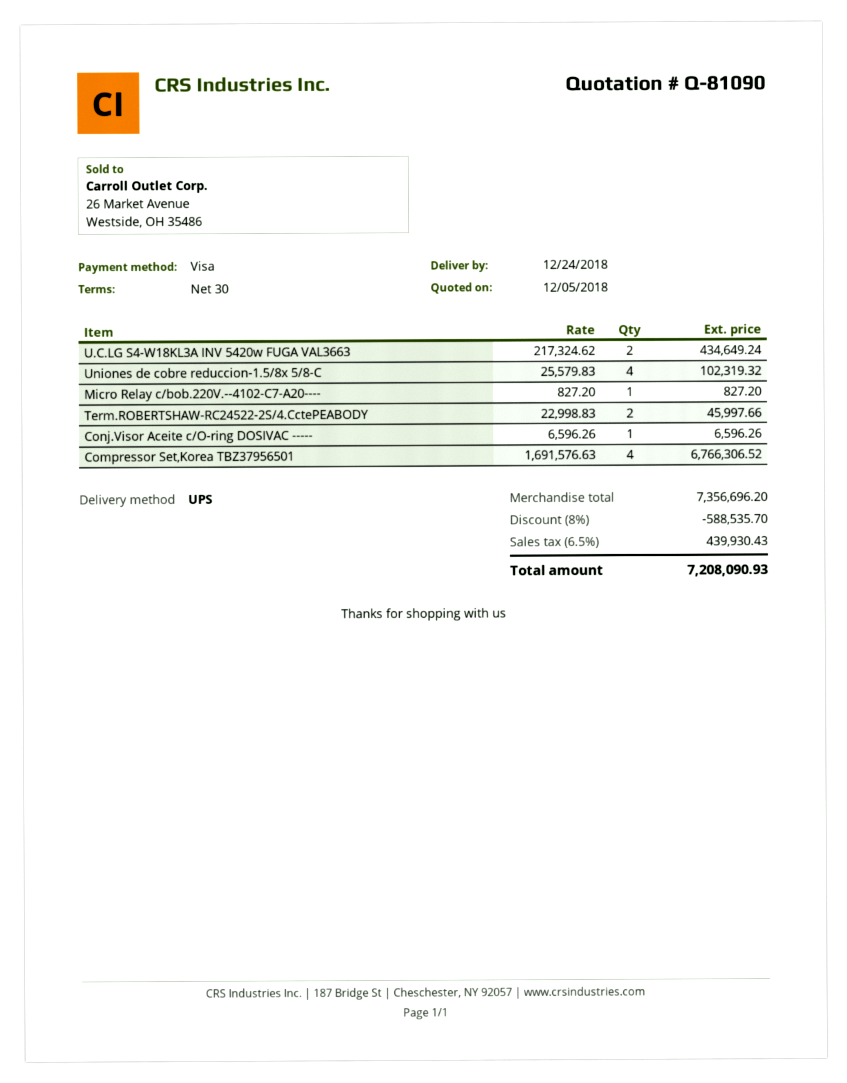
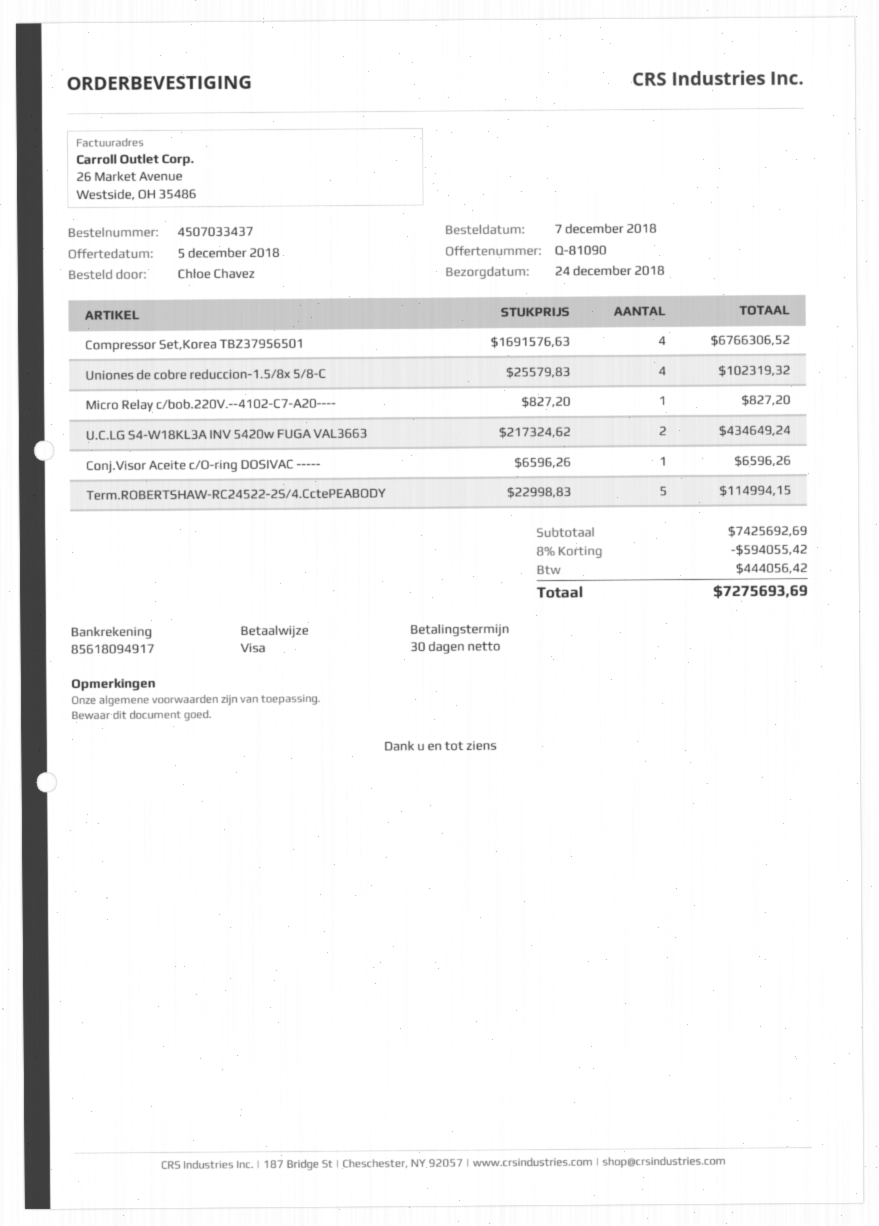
Term.ROBERTSHAW-RC24522-2S/4.CctePEABODY: 2 x 22998.83 = 45997.66 -> 5 x 22998.83 = 114994.15
subtotal: 7356696.20 -> 7425692.69
discount: 8% = 588535.70 -> 8% = 594055.42
tax: 439930.43 -> 444056.42
total: 7208090.93 -> 7275693.69

